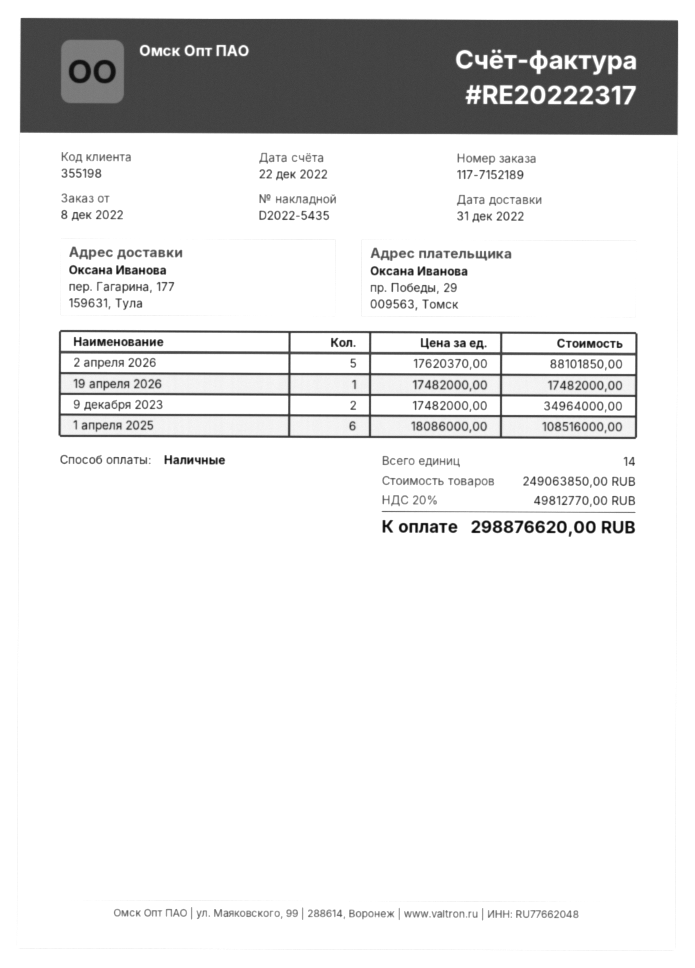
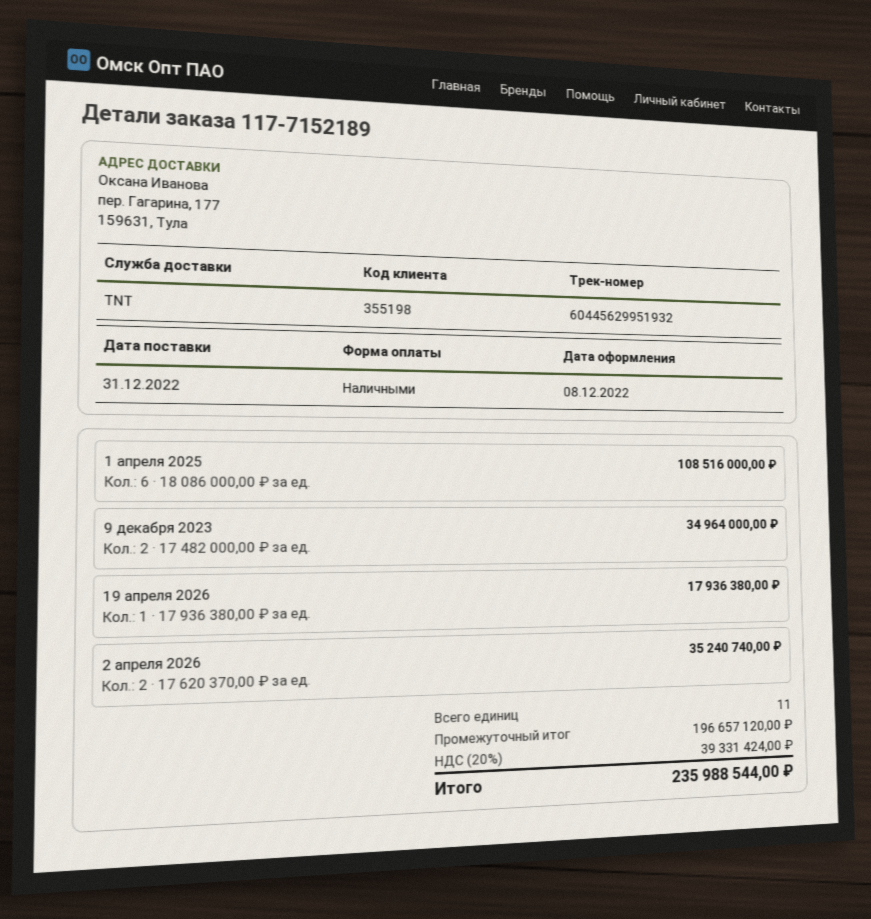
2 апреля 2026: 5 x 17620370.00 = 88101850.00 -> 2 x 17620370.00 = 35240740.00
19 апреля 2026: 1 x 17482000.00 = 17482000.00 -> 1 x 17936380.00 = 17936380.00
total quantity: 14 -> 11
subtotal: 249063850.00 -> 196657120.00
tax: 20% = 49812770.00 -> 20% = 39331424.00
total: 298876620.00 -> 235988544.00

